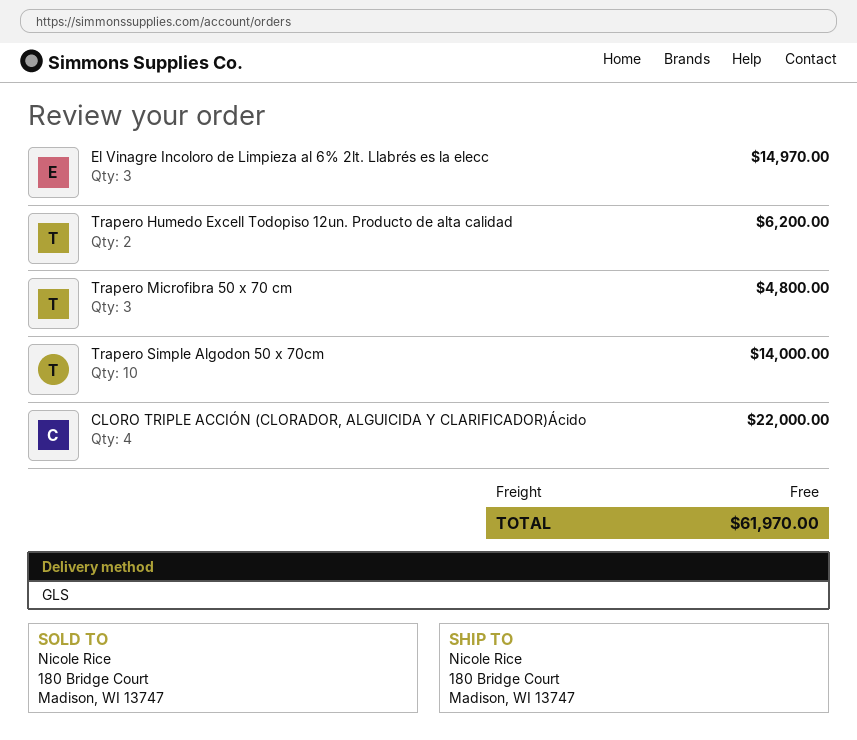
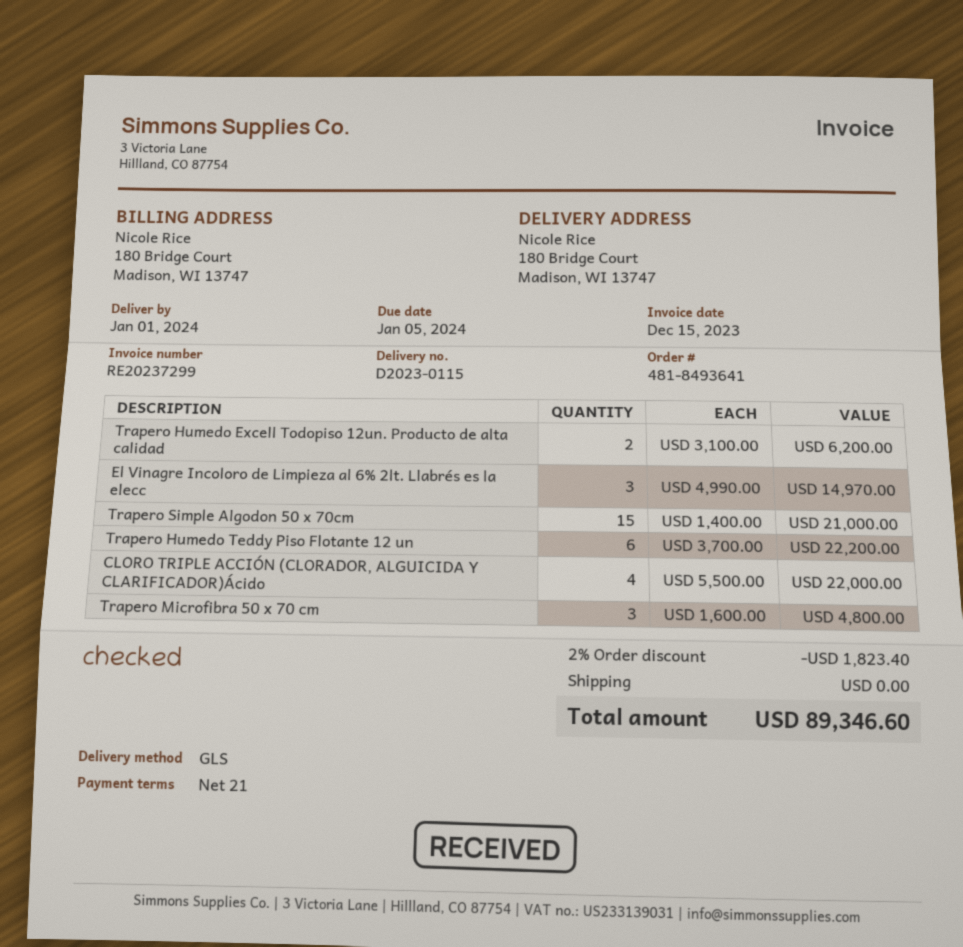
Trapero Simple Algodon 50 x 70cm: 10 for 14000.00 -> 15 for 21000.00
Trapero Humedo Teddy Piso Flotante 12 un: none -> 6 for 22200.00
discount: none -> 2% = 1823.40
total: 61970.00 -> 89346.60

